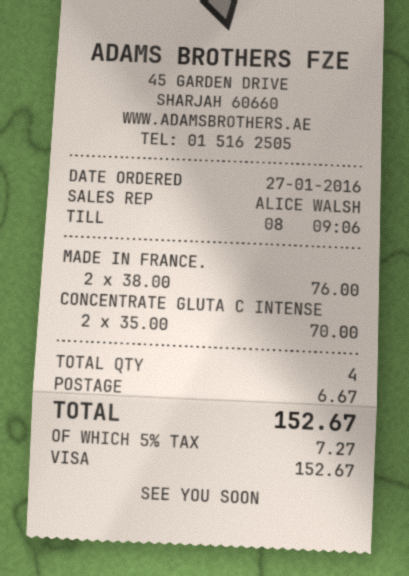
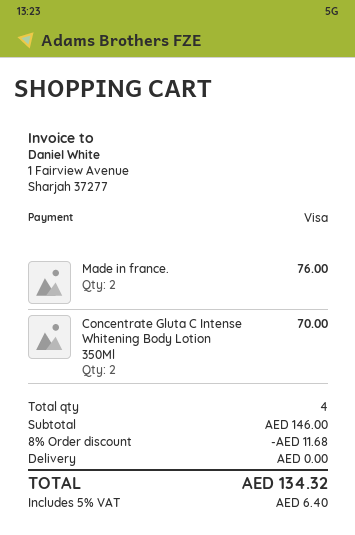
discount: none -> 8% = 11.68
shipping: 6.67 -> 0.00
tax: 5% = 7.27 -> 5% = 6.40
total: 152.67 -> 134.32

